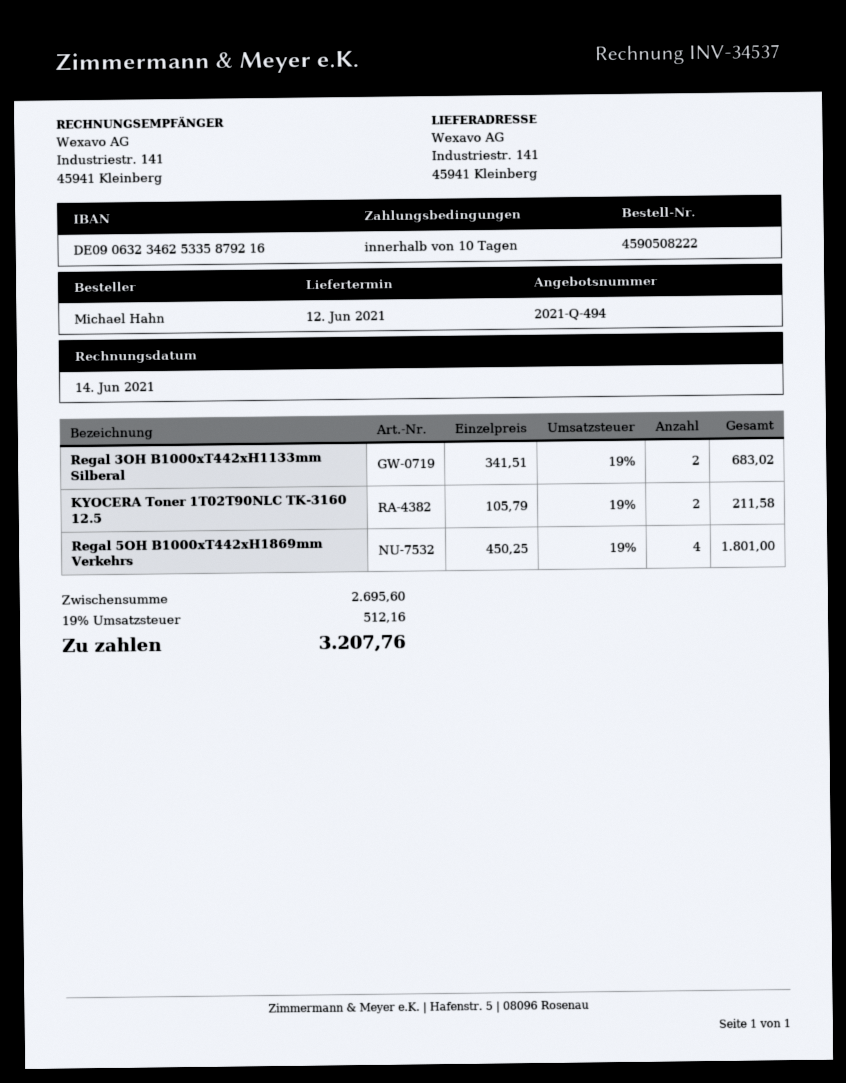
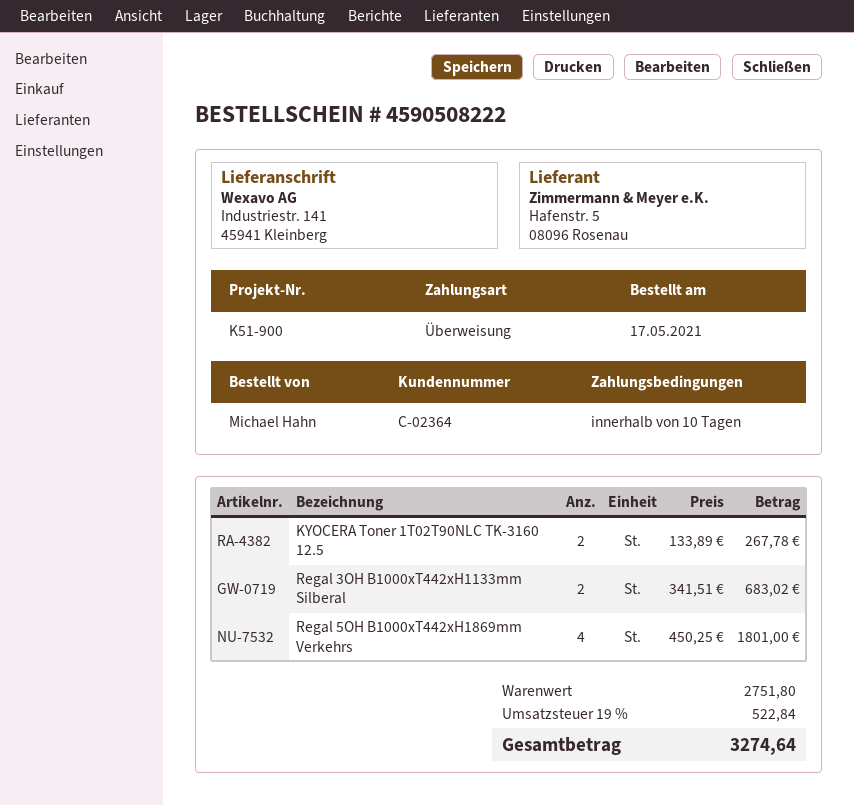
KYOCERA Toner 1T02T90NLC TK-3160 12.5: 2 x 105.79 = 211.58 -> 2 x 133.89 = 267.78
subtotal: 2695.60 -> 2751.80
tax: 19% = 512.16 -> 19% = 522.84
total: 3207.76 -> 3274.64

